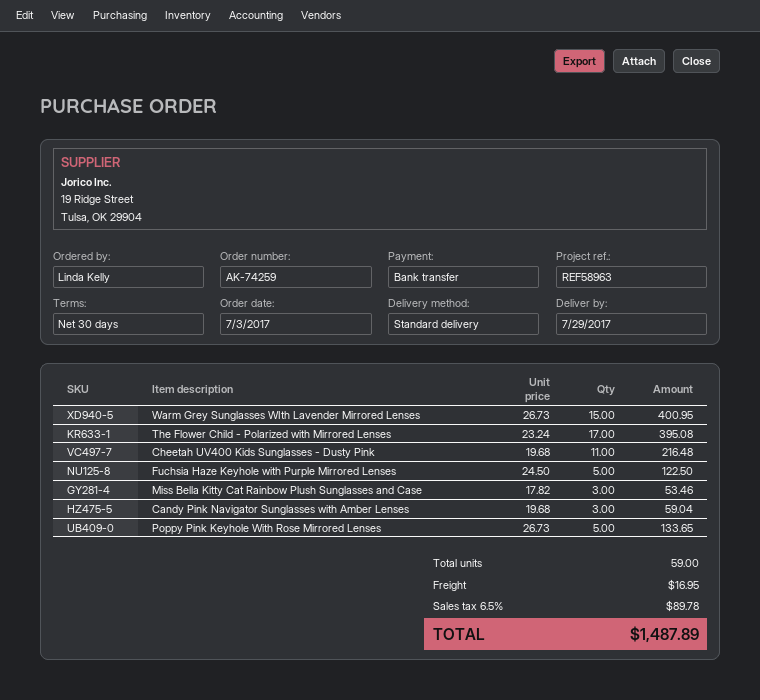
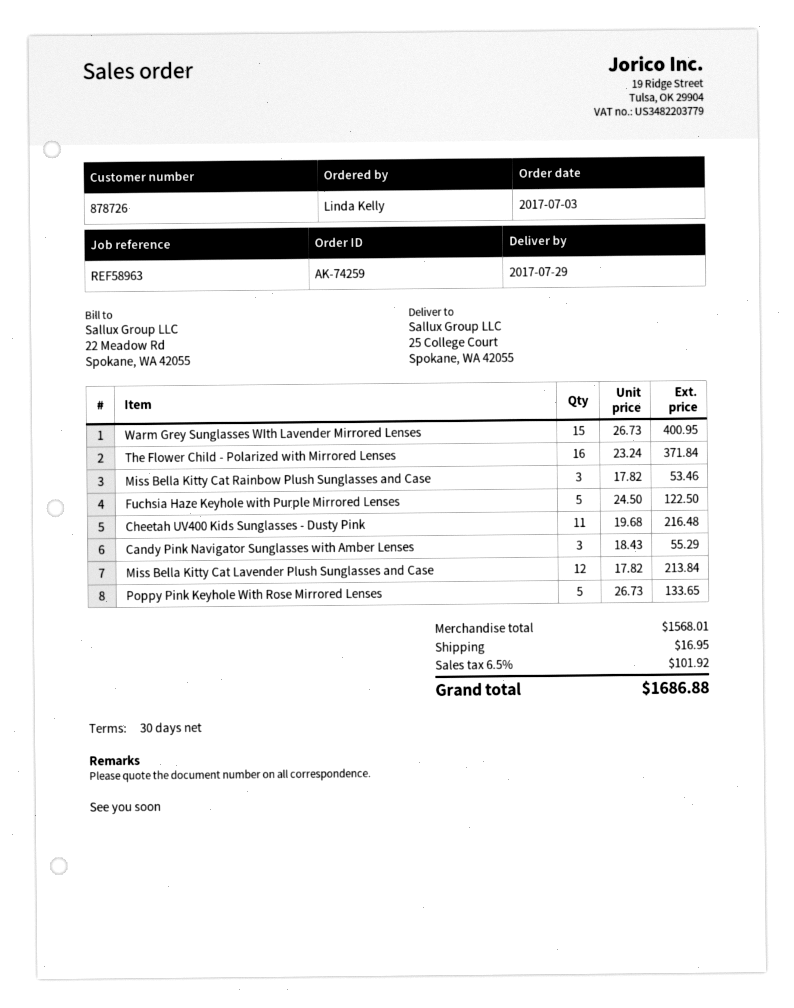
The Flower Child - Polarized with Mirrored Lenses: 17 x 23.24 = 395.08 -> 16 x 23.24 = 371.84
Candy Pink Navigator Sunglasses with Amber Lenses: 3 x 19.68 = 59.04 -> 3 x 18.43 = 55.29
Miss Bella Kitty Cat Lavender Plush Sunglasses and Case: none -> 12 x 17.82 = 213.84
tax: 6.5% = 89.78 -> 6.5% = 101.92
total: 1487.89 -> 1686.88

